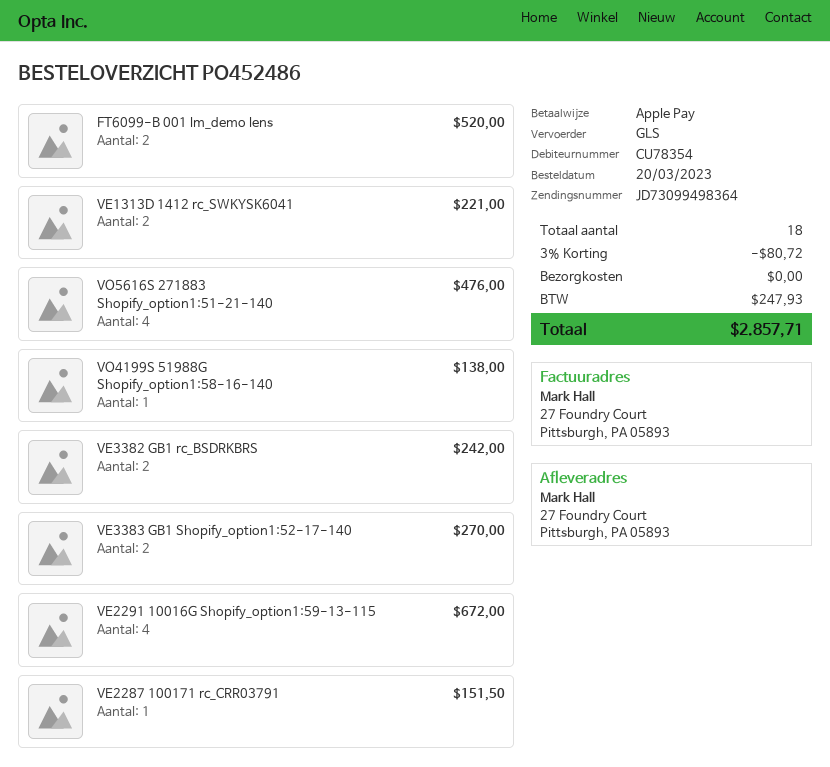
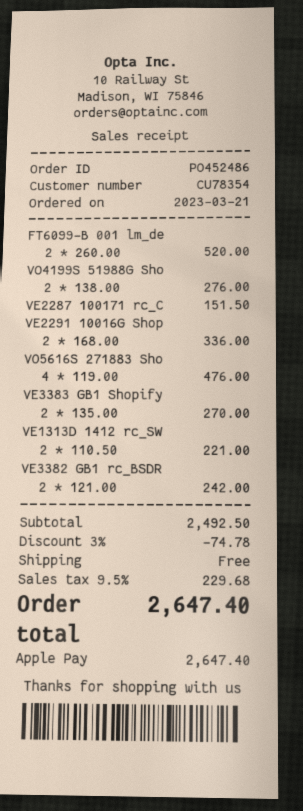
order date: 2023-03-20 -> 2023-03-21
VO4199S 51988G Shopify_option1:58-16-140: 1 for 138.00 -> 2 for 276.00
VE2291 10016G Shopify_option1:59-13-115: 4 for 672.00 -> 2 for 336.00
discount: 3% = 80.72 -> 3% = 74.78
tax: 247.93 -> 229.68
total: 2857.71 -> 2647.40

